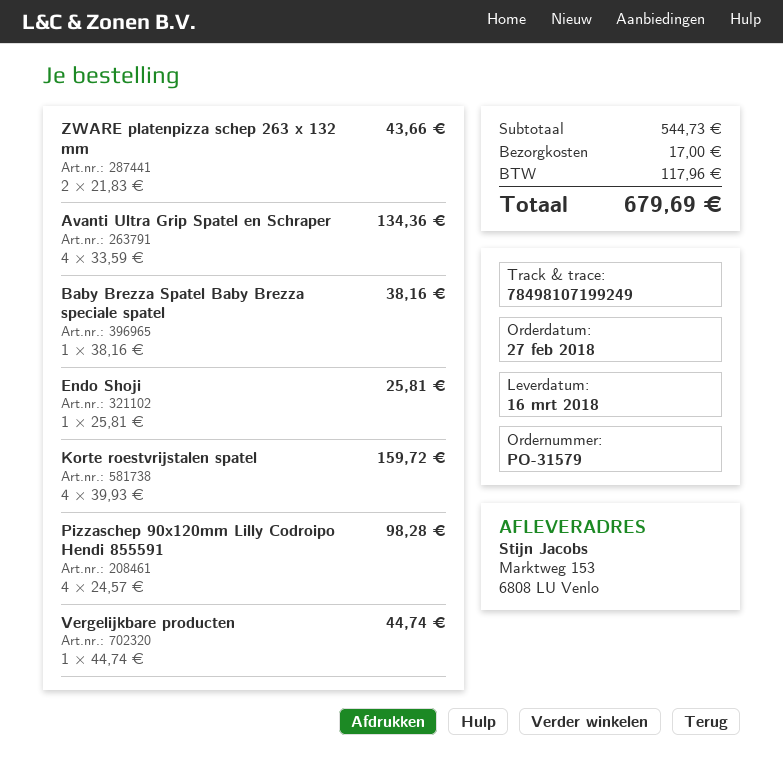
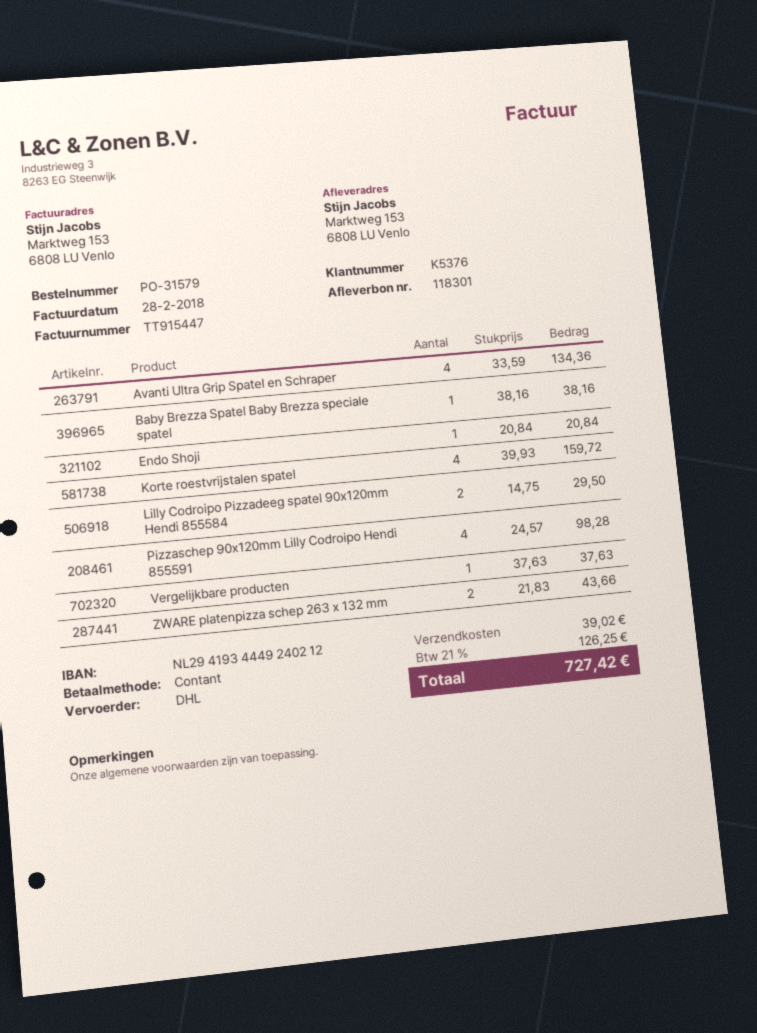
Endo Shoji: 1 x 25.81 = 25.81 -> 1 x 20.84 = 20.84
Vergelijkbare producten: 1 x 44.74 = 44.74 -> 1 x 37.63 = 37.63
Lilly Codroipo Pizzadeeg spatel 90x120mm Hendi 855584: none -> 2 x 14.75 = 29.50
shipping: 17.00 -> 39.02
tax: 117.96 -> 126.25
total: 679.69 -> 727.42

